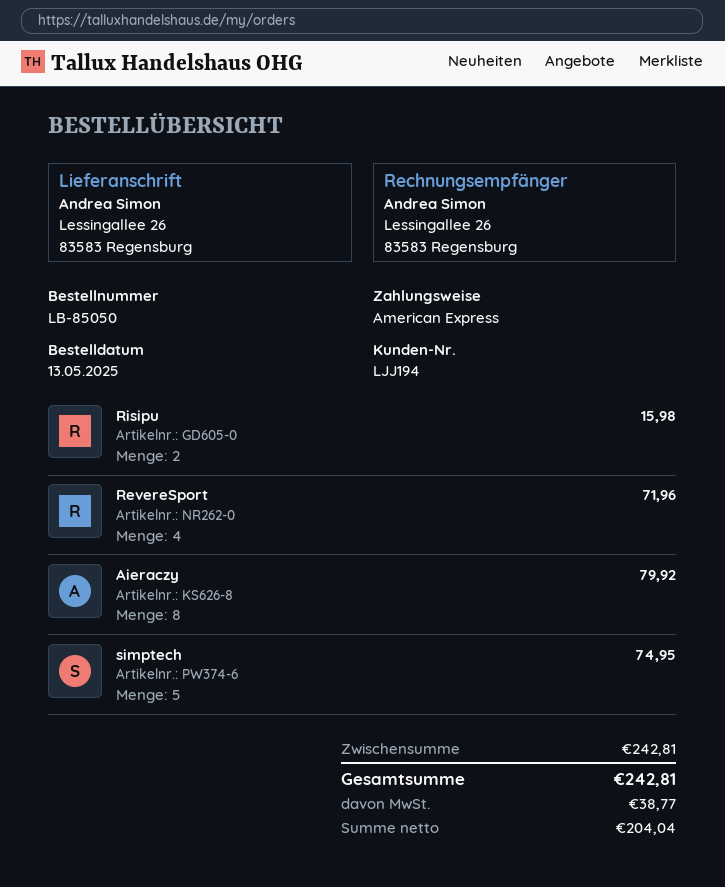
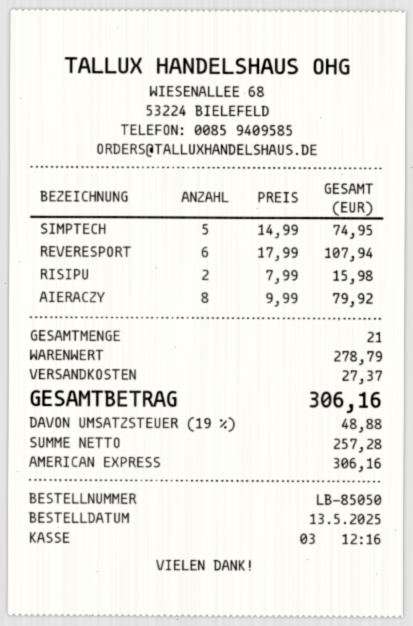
RevereSport: 4 for 71.96 -> 6 for 107.94
subtotal: 242.81 -> 278.79
shipping: none -> 27.37
net: 204.04 -> 257.28
tax: 38.77 -> 48.88
total: 242.81 -> 306.16

